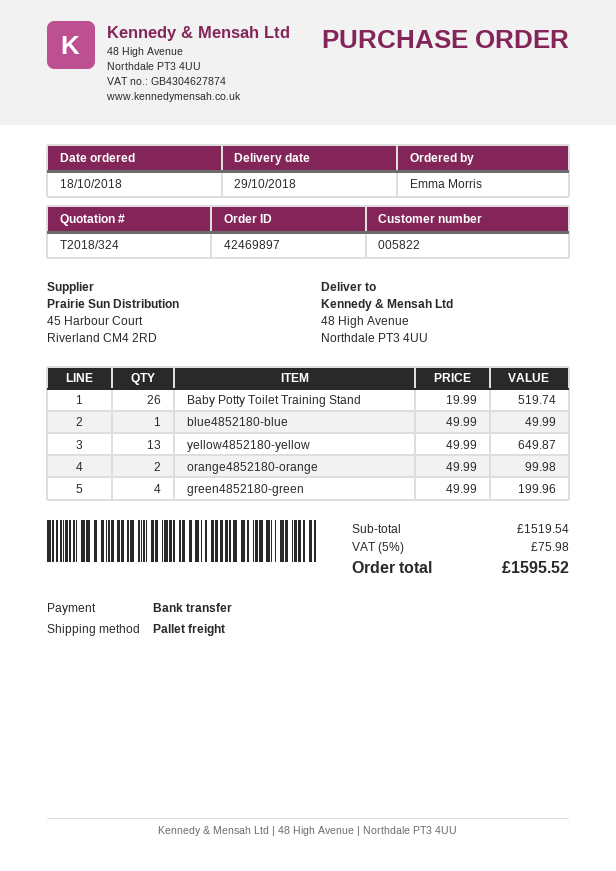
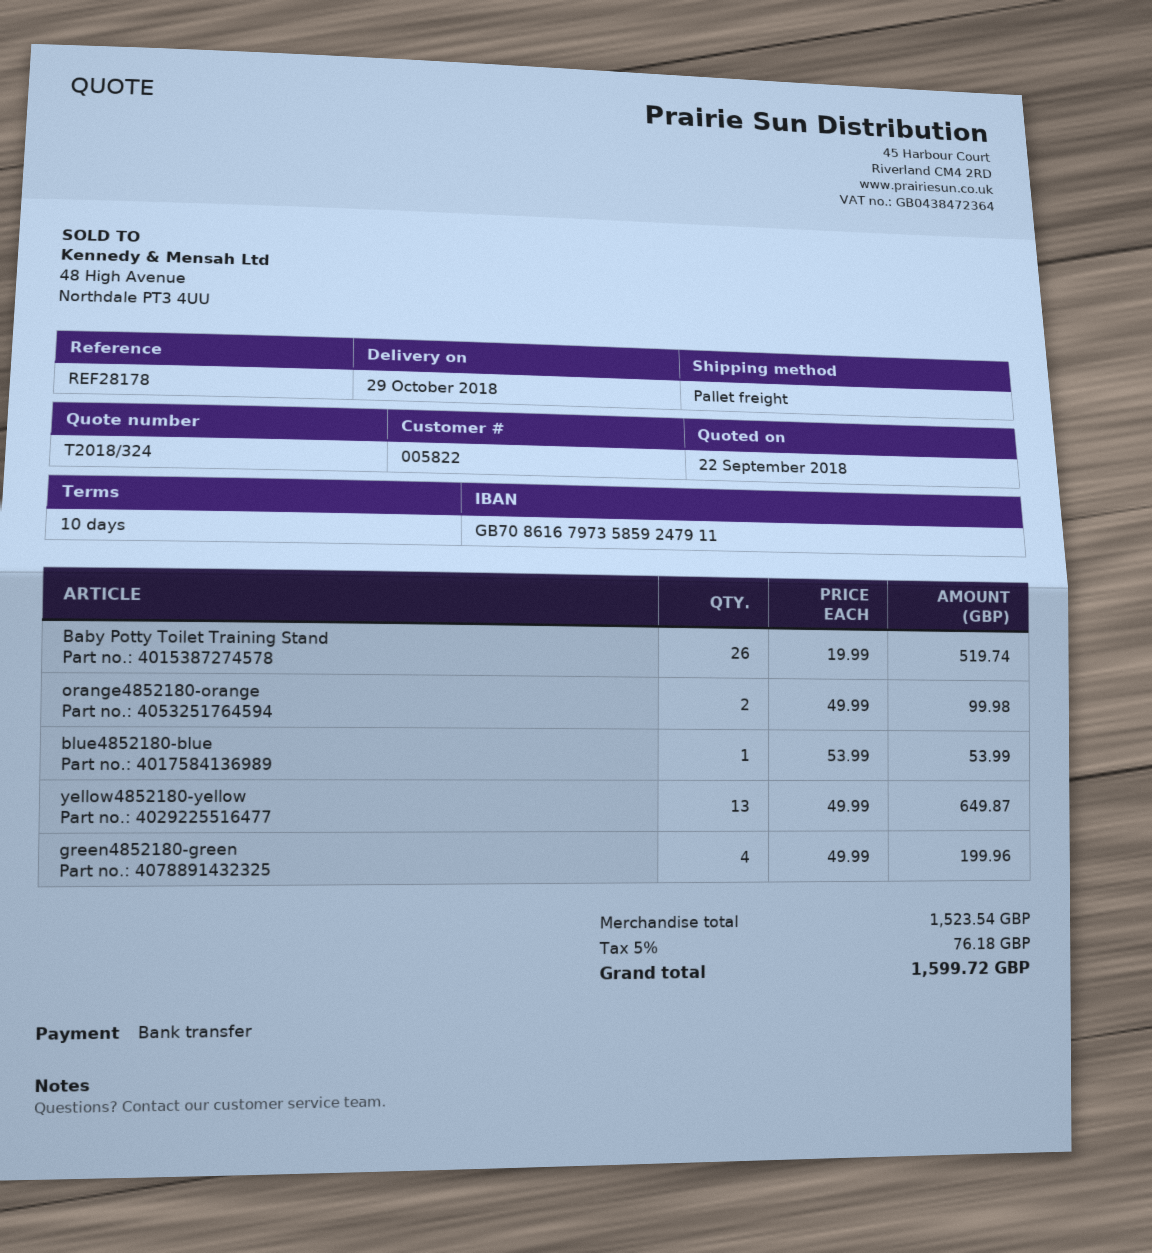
blue4852180-blue: 1 x 49.99 = 49.99 -> 1 x 53.99 = 53.99
subtotal: 1519.54 -> 1523.54
tax: 5% = 75.98 -> 5% = 76.18
total: 1595.52 -> 1599.72

